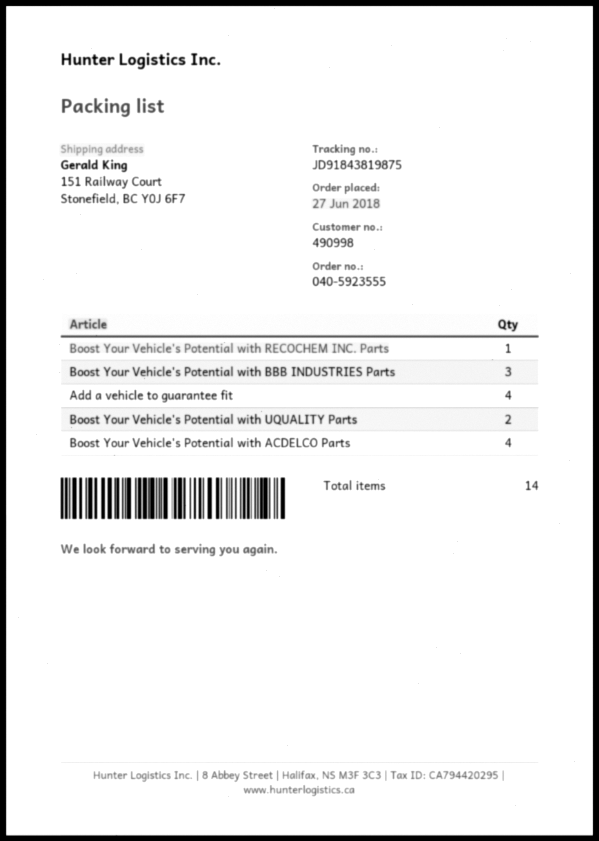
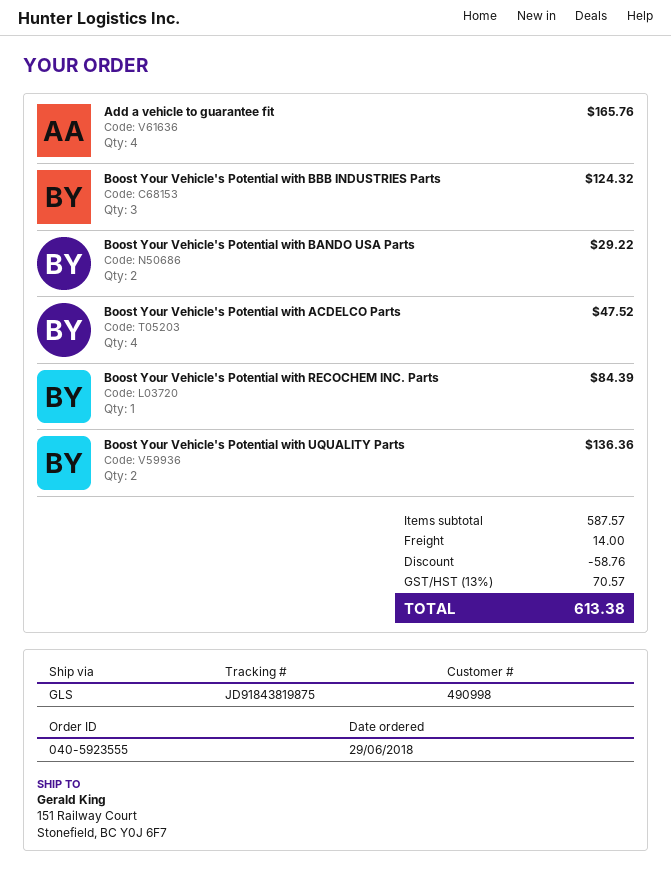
order date: 2018-06-27 -> 2018-06-29
Boost Your Vehicle's Potential with BANDO USA Parts: none -> 2

